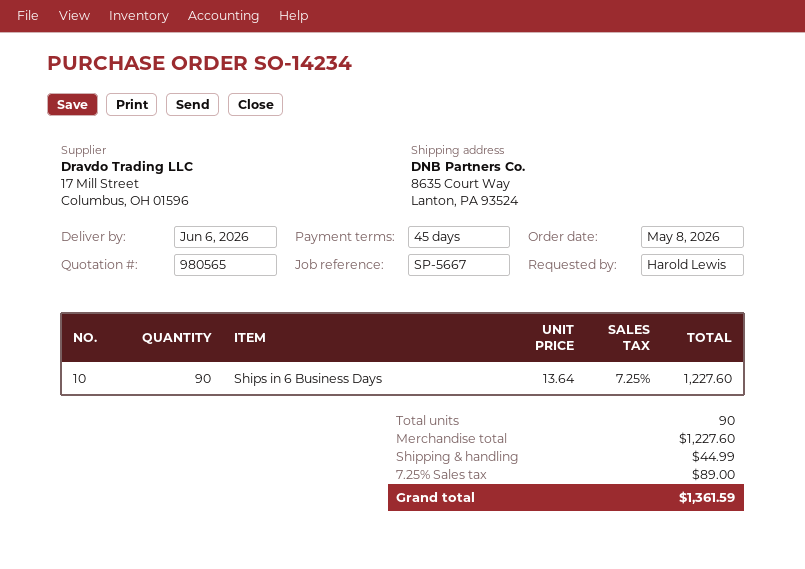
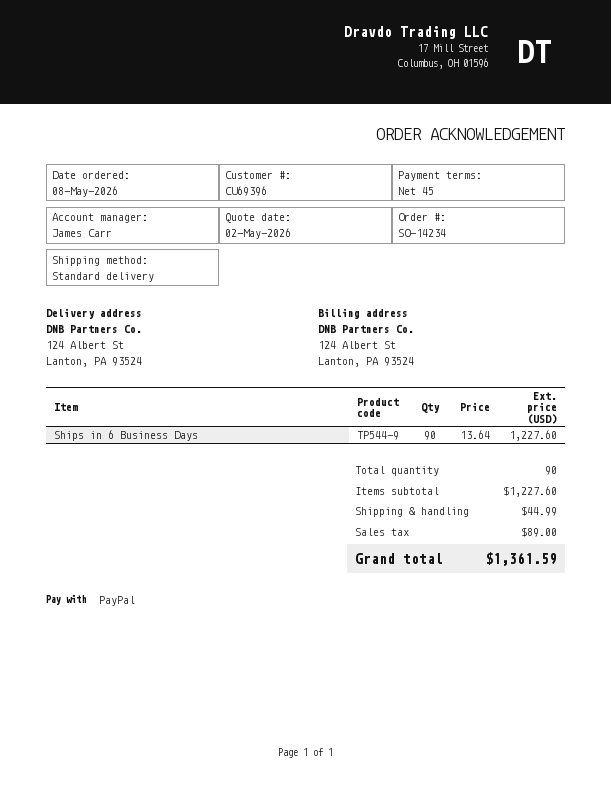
ship to: 8635 Court Way, Lanton, PA 93524 -> 124 Albert St, Lanton, PA 93524

